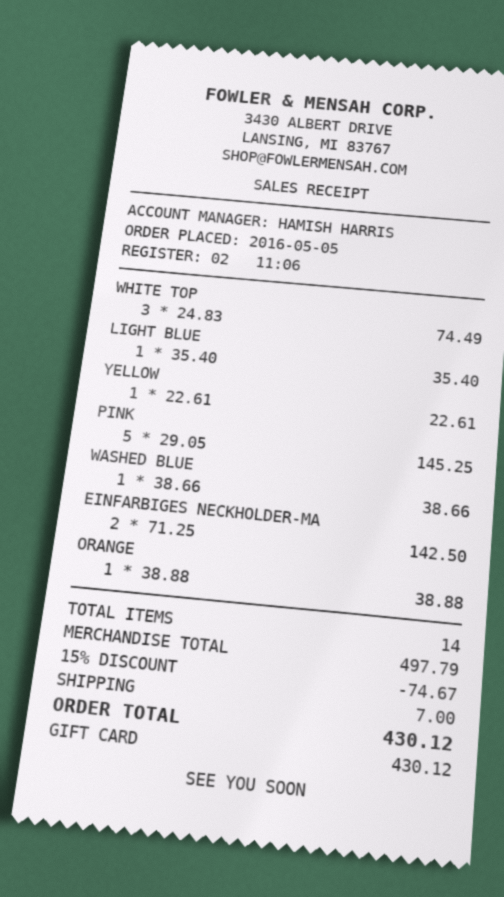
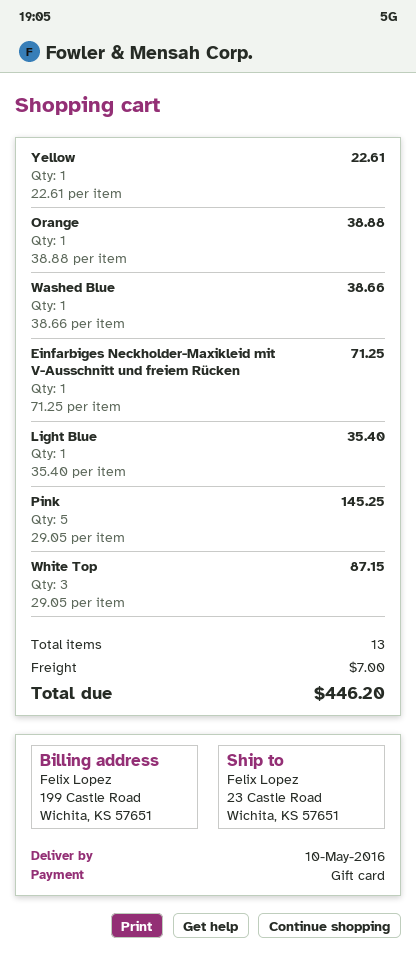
WHITE TOP: 3 x 24.83 = 74.49 -> 3 x 29.05 = 87.15
EINFARBIGES NECKHOLDER-MA: 2 x 71.25 = 142.50 -> 1 x 71.25 = 71.25
total quantity: 14 -> 13
discount: 15% = 74.67 -> none
total: 430.12 -> 446.20

